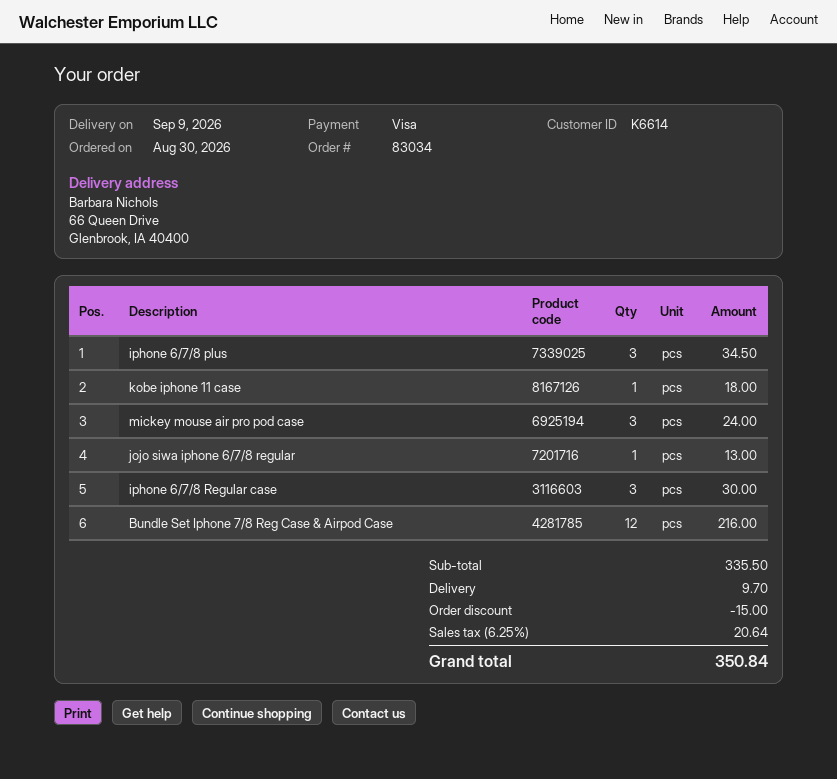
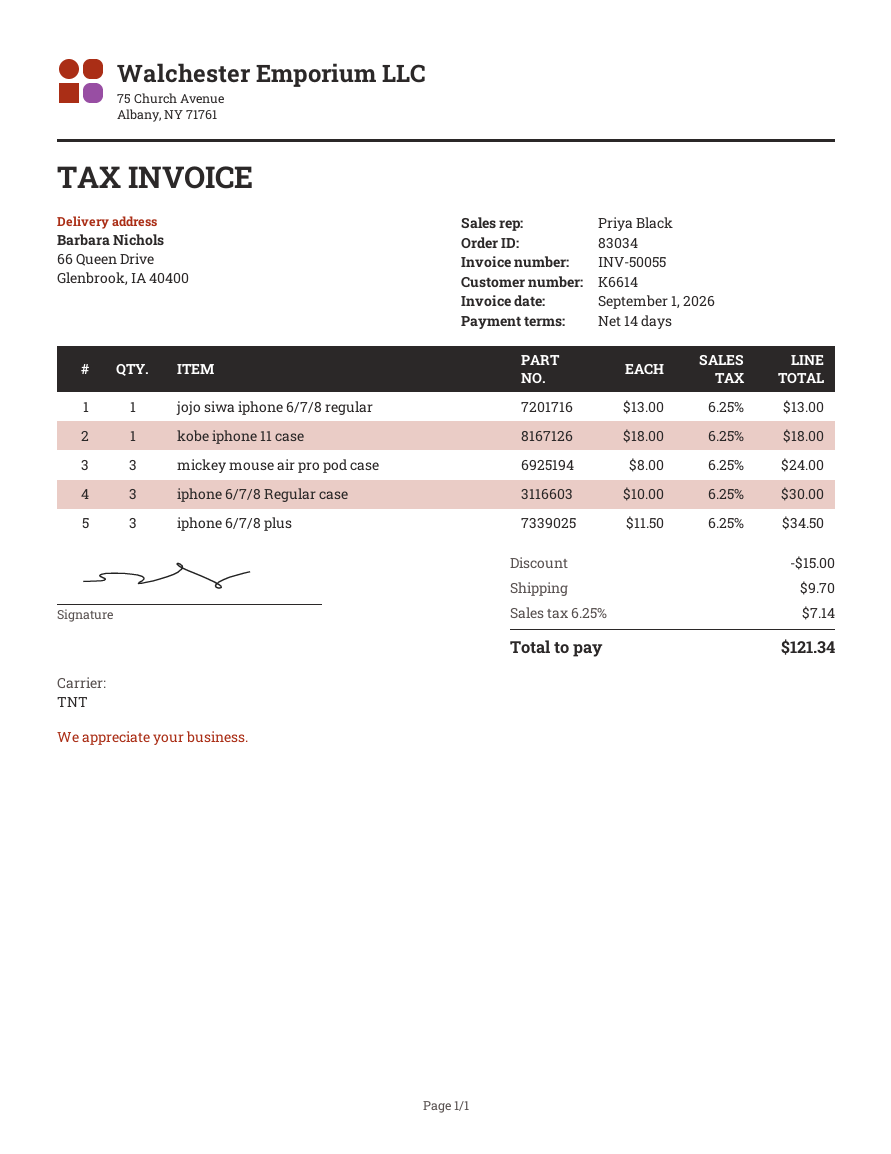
Bundle Set Iphone 7/8 Reg Case & Airpod Case: 12 for 216.00 -> none
tax: 6.25% = 20.64 -> 6.25% = 7.14
total: 350.84 -> 121.34

